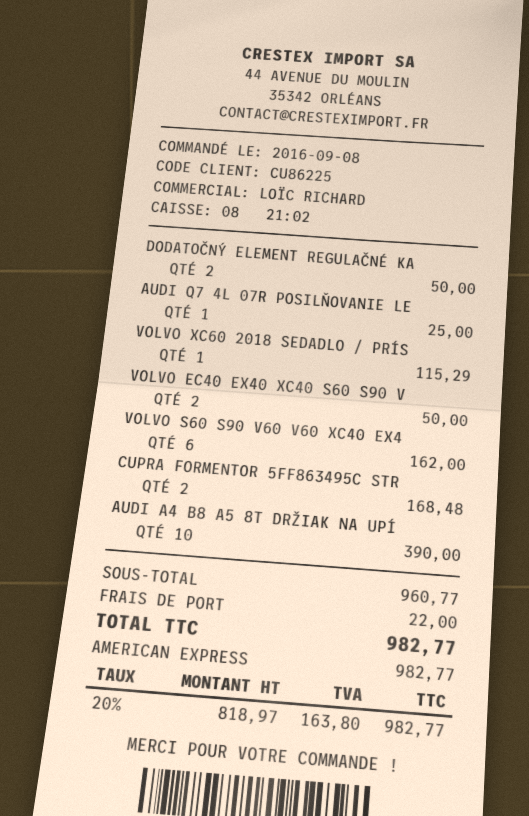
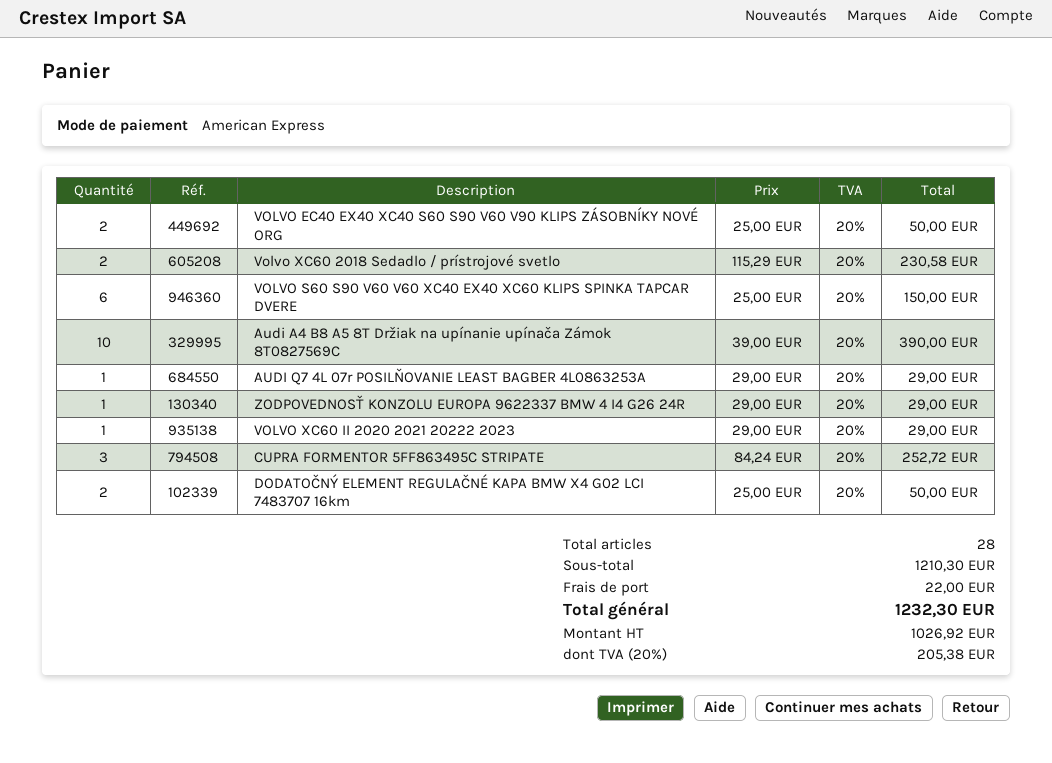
AUDI Q7 4L 07R POSILŇOVANIE LE: 1 for 25.00 -> 1 for 29.00
VOLVO XC60 2018 SEDADLO / PRÍS: 1 for 115.29 -> 2 for 230.58
VOLVO S60 S90 V60 V60 XC40 EX4: 6 for 162.00 -> 6 for 150.00
CUPRA FORMENTOR 5FF863495C STR: 2 for 168.48 -> 3 for 252.72
ZODPOVEDNOSŤ KONZOLU EUROPA 9622337 BMW 4 I4 G26 24R: none -> 1 for 29.00
VOLVO XC60 II 2020 2021 20222 2023: none -> 1 for 29.00
subtotal: 960.77 -> 1210.30
net: 818.97 -> 1026.92
tax: 20% = 163.80 -> 20% = 205.38
total: 982.77 -> 1232.30

